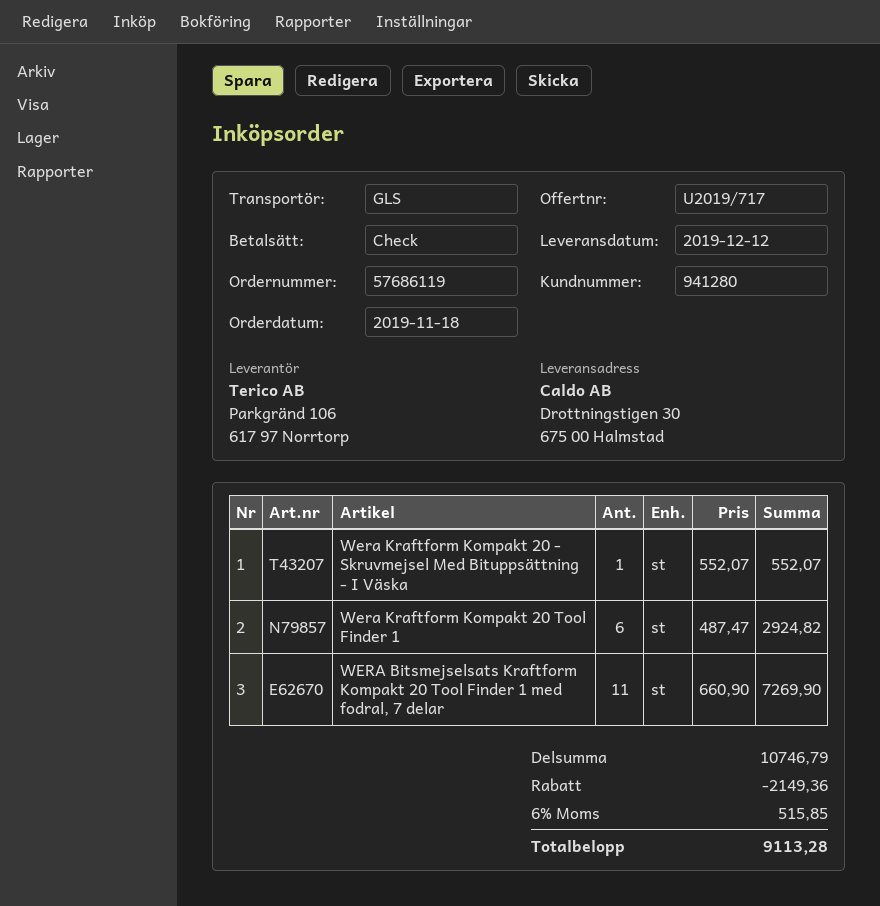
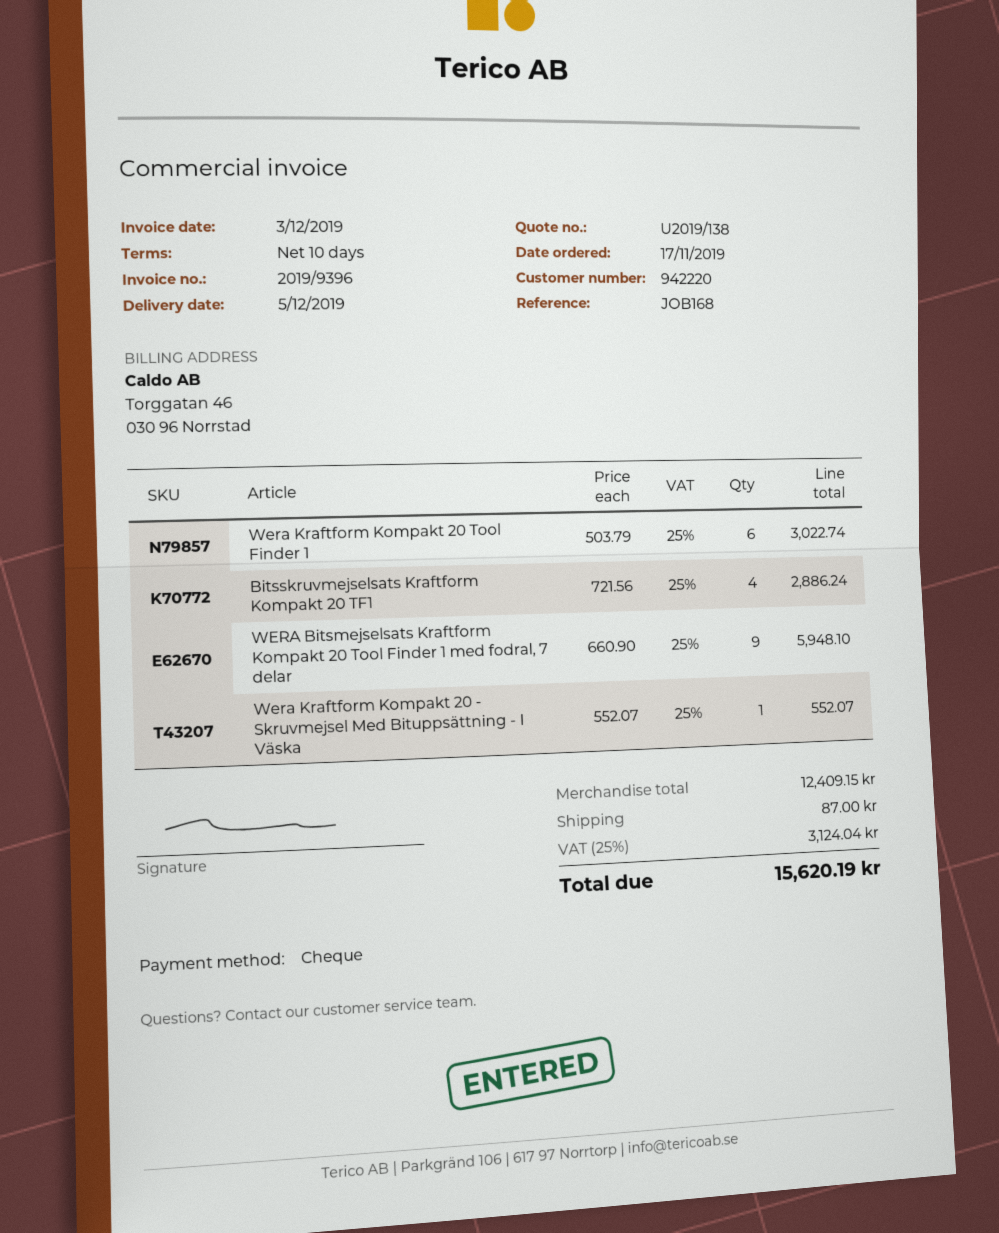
quote number: U2019/717 -> U2019/138
order date: 2019-11-18 -> 2019-11-17
delivery date: 2019-12-12 -> 2019-12-05
customer number: 941280 -> 942220
Wera Kraftform Kompakt 20 Tool Finder 1: 6 x 487.47 = 2924.82 -> 6 x 503.79 = 3022.74
WERA Bitsmejselsats Kraftform Kompakt 20 Tool Finder 1 med fodral, 7 delar: 11 x 660.90 = 7269.90 -> 9 x 660.90 = 5948.10
Bitsskruvmejselsats Kraftform Kompakt 20 TF1: none -> 4 x 721.56 = 2886.24
subtotal: 10746.79 -> 12409.15
discount: 2149.36 -> none
shipping: none -> 87.00
tax: 6% = 515.85 -> 25% = 3124.04
total: 9113.28 -> 15620.19

